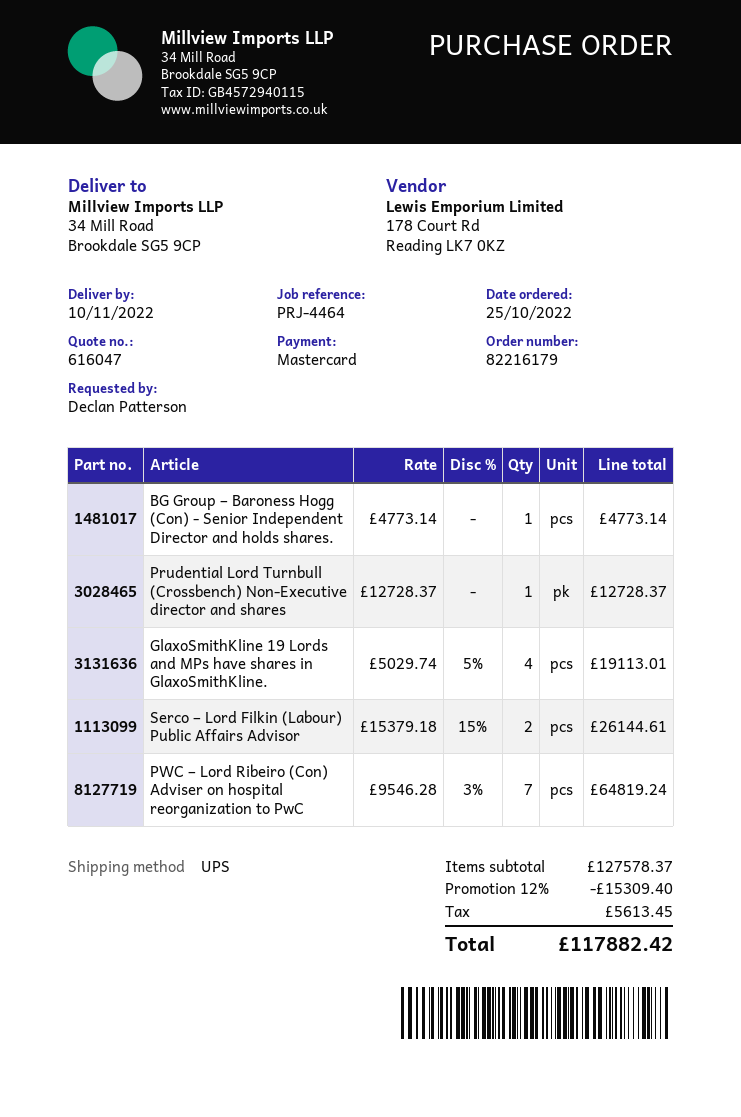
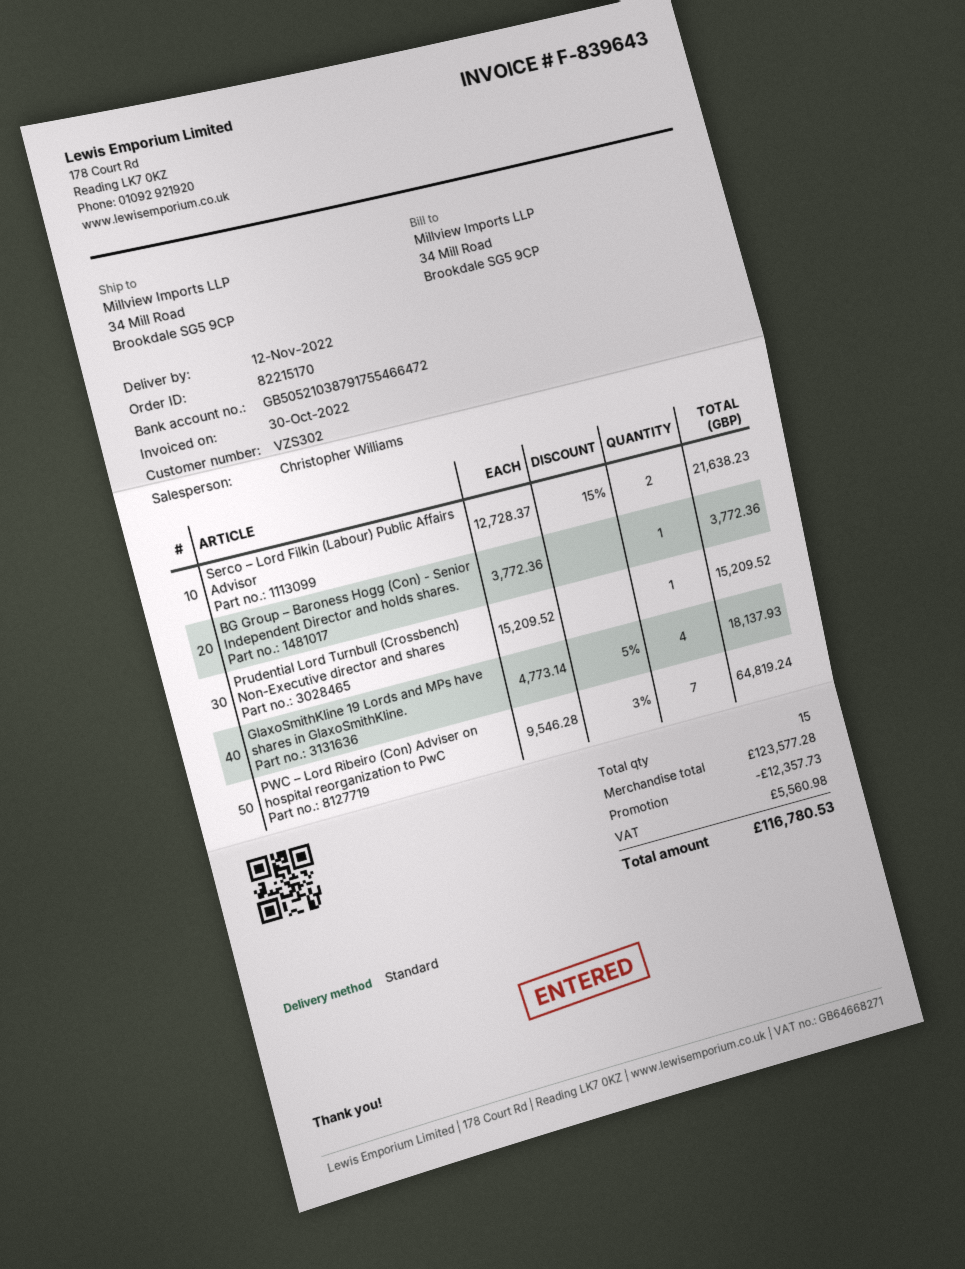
order number: 82216179 -> 82215170
delivery date: 2022-11-10 -> 2022-11-12
shipping method: UPS -> standard
BG Group – Baroness Hogg (Con) - Senior Independent Director and holds shares.: 1 x 4773.14 = 4773.14 -> 1 x 3772.36 = 3772.36
Prudential Lord Turnbull (Crossbench) Non-Executive director and shares: 1 x 12728.37 = 12728.37 -> 1 x 15209.52 = 15209.52
GlaxoSmithKline 19 Lords and MPs have shares in GlaxoSmithKline.: 4 x 5029.74 - 5% = 19113.01 -> 4 x 4773.14 - 5% = 18137.93
Serco – Lord Filkin (Labour) Public Affairs Advisor: 2 x 15379.18 - 15% = 26144.61 -> 2 x 12728.37 - 15% = 21638.23
subtotal: 127578.37 -> 123577.28
discount: 15309.40 -> 12357.73
tax: 5613.45 -> 5560.98
total: 117882.42 -> 116780.53

